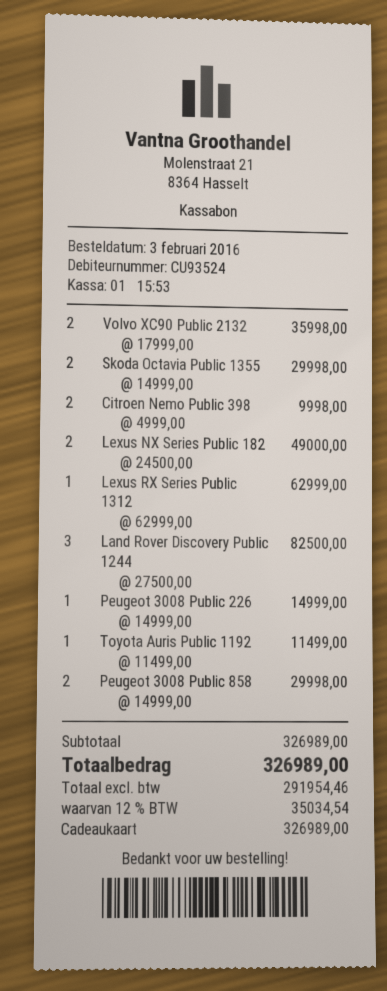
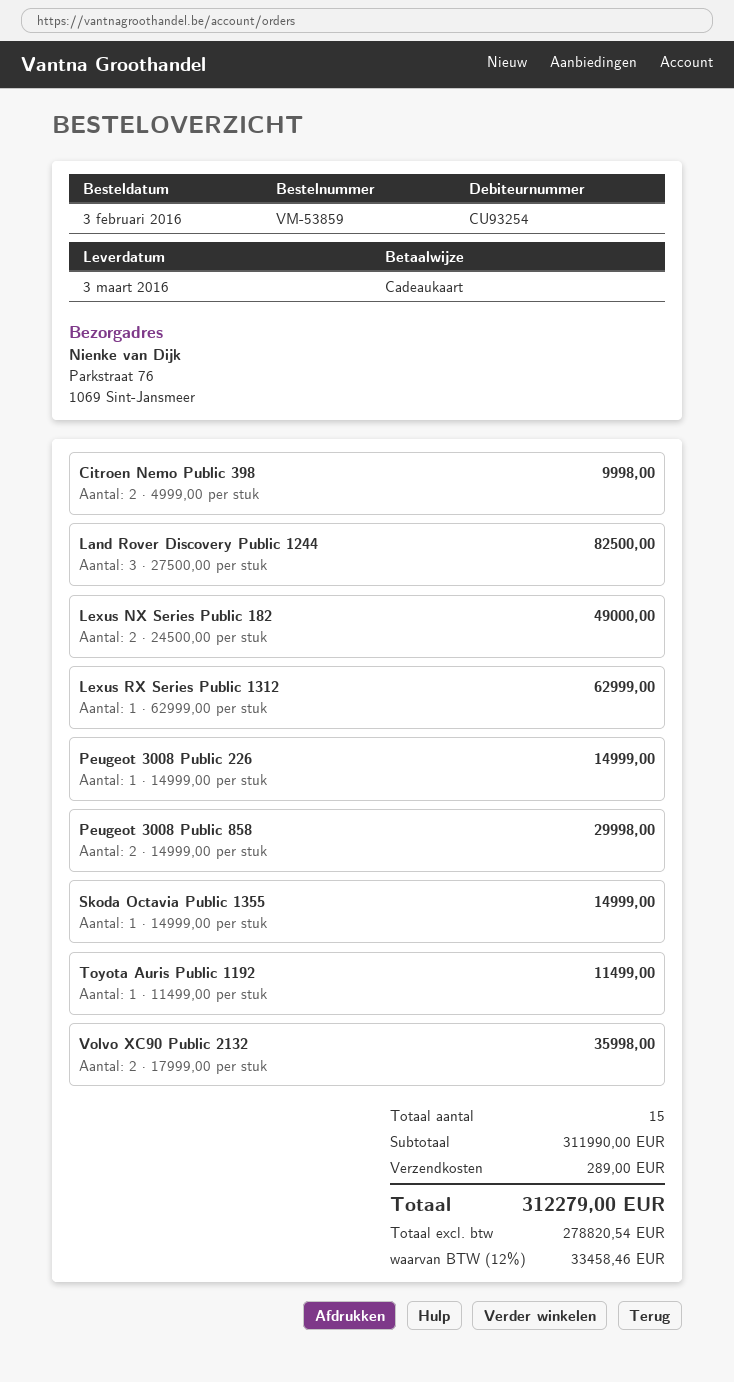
customer number: CU93524 -> CU93254
Skoda Octavia Public 1355: 2 x 14999.00 = 29998.00 -> 1 x 14999.00 = 14999.00
subtotal: 326989.00 -> 311990.00
shipping: none -> 289.00
net: 291954.46 -> 278820.54
tax: 12% = 35034.54 -> 12% = 33458.46
total: 326989.00 -> 312279.00

